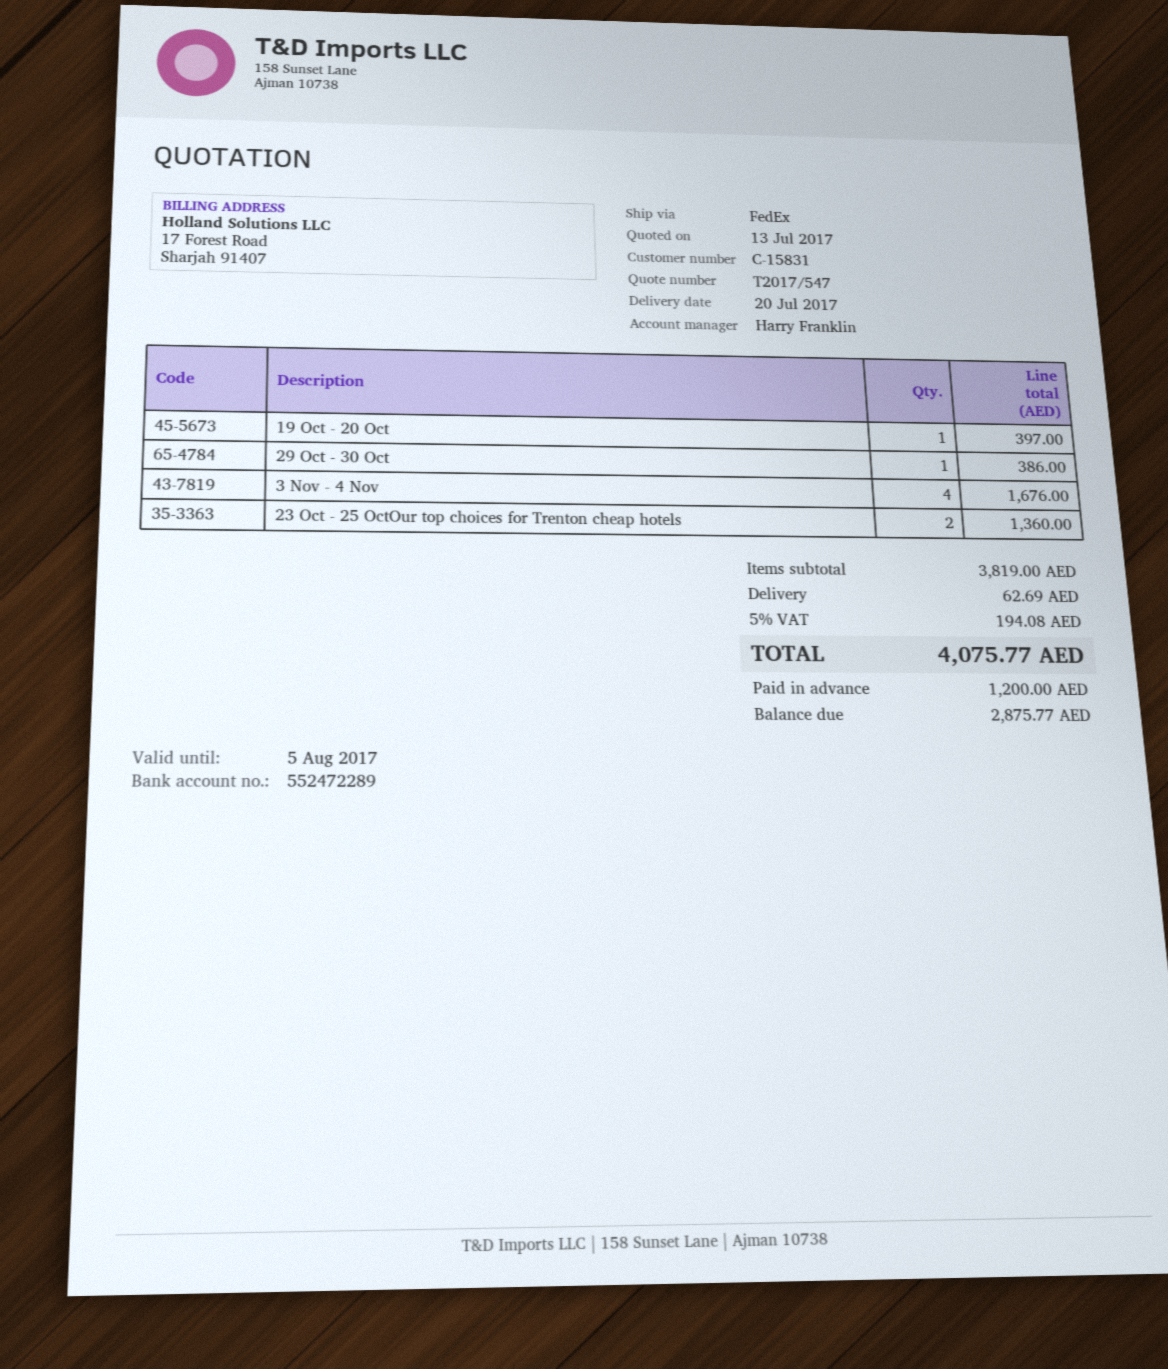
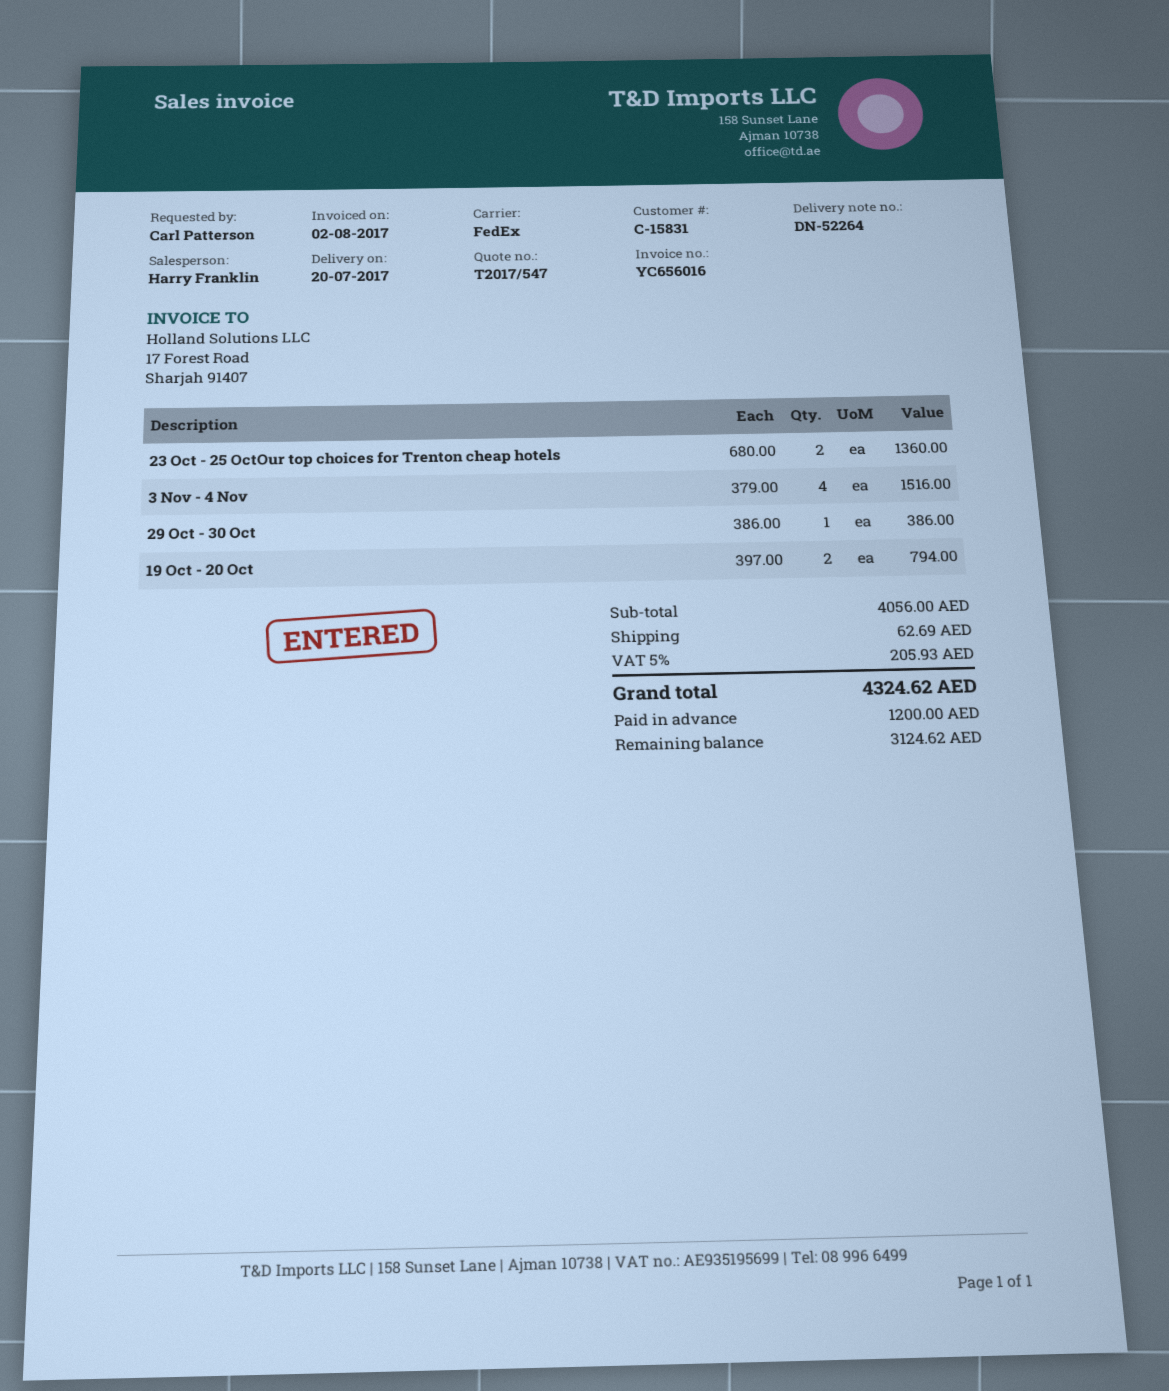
19 Oct - 20 Oct: 1 for 397.00 -> 2 for 794.00
3 Nov - 4 Nov: 4 for 1676.00 -> 4 for 1516.00
subtotal: 3819.00 -> 4056.00
tax: 5% = 194.08 -> 5% = 205.93
total: 4075.77 -> 4324.62
balance: 2875.77 -> 3124.62

